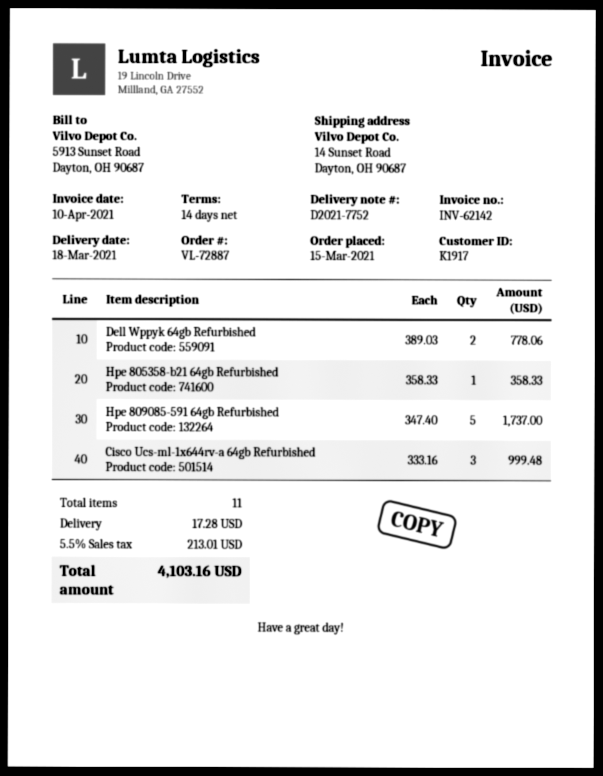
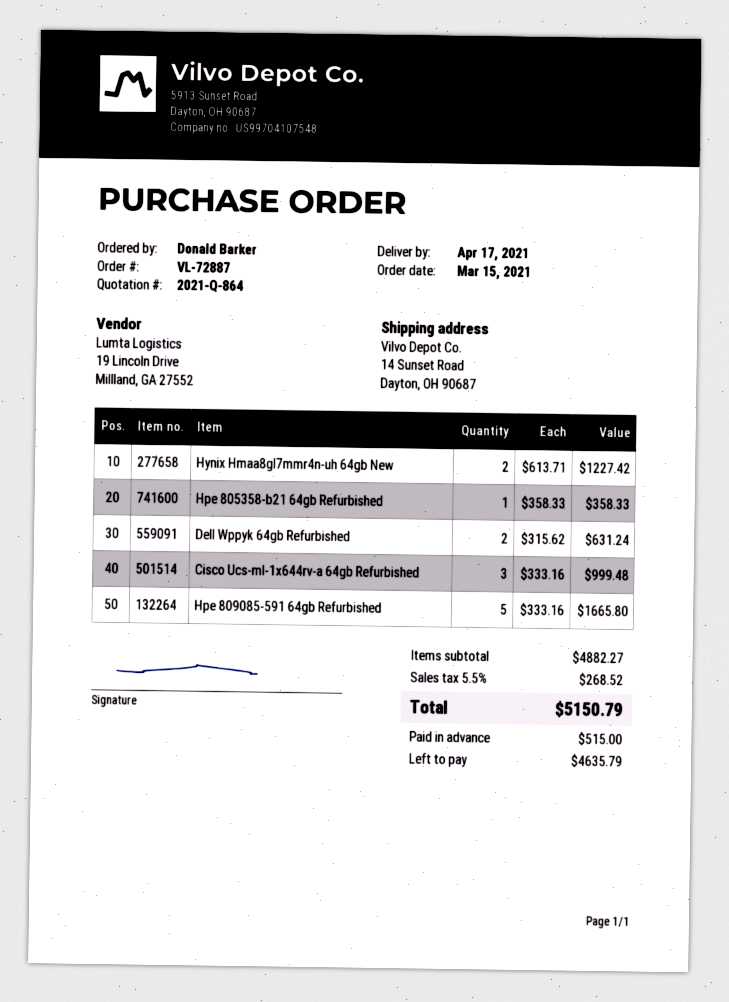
delivery date: 2021-03-18 -> 2021-04-17
Dell Wppyk 64gb Refurbished: 2 x 389.03 = 778.06 -> 2 x 315.62 = 631.24
Hpe 809085-591 64gb Refurbished: 5 x 347.40 = 1737.00 -> 5 x 333.16 = 1665.80
Hynix Hmaa8gl7mmr4n-uh 64gb New: none -> 2 x 613.71 = 1227.42
shipping: 17.28 -> none
tax: 5.5% = 213.01 -> 5.5% = 268.52
total: 4103.16 -> 5150.79

